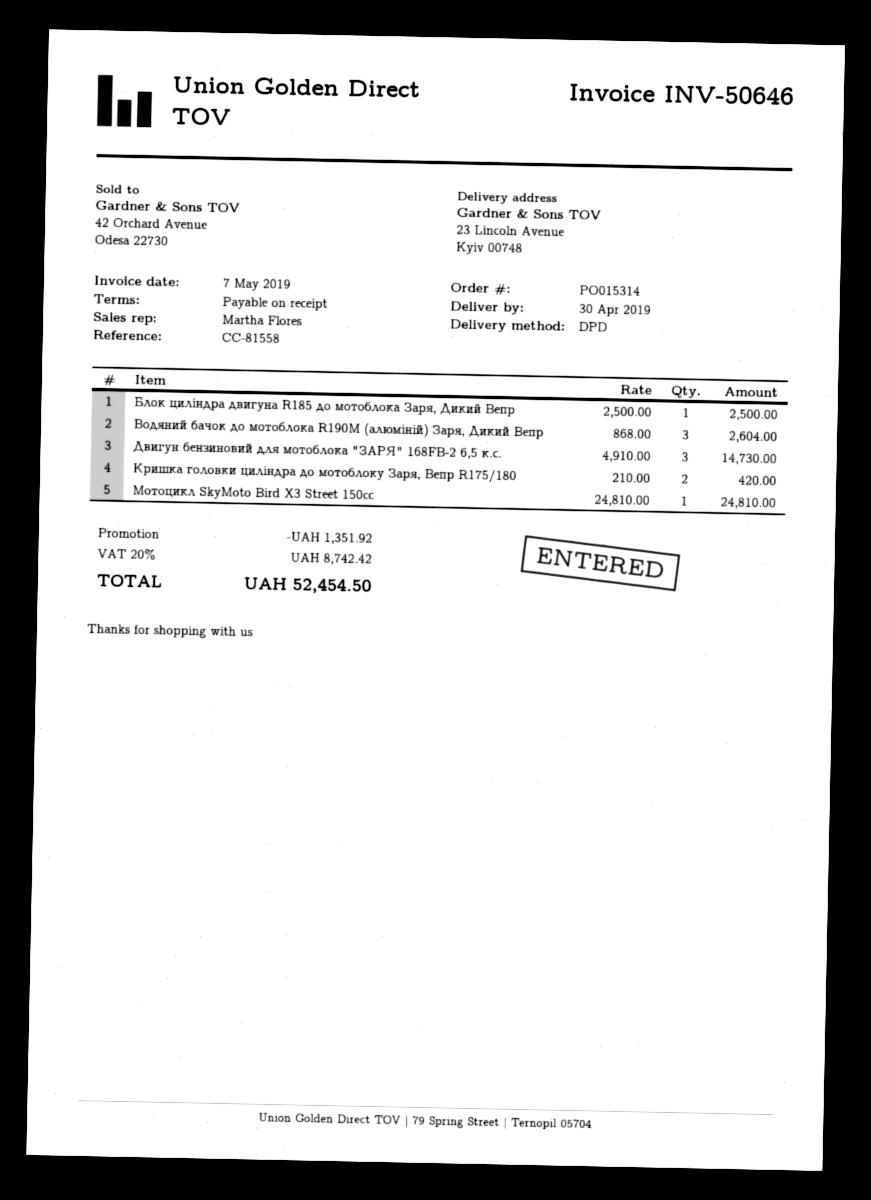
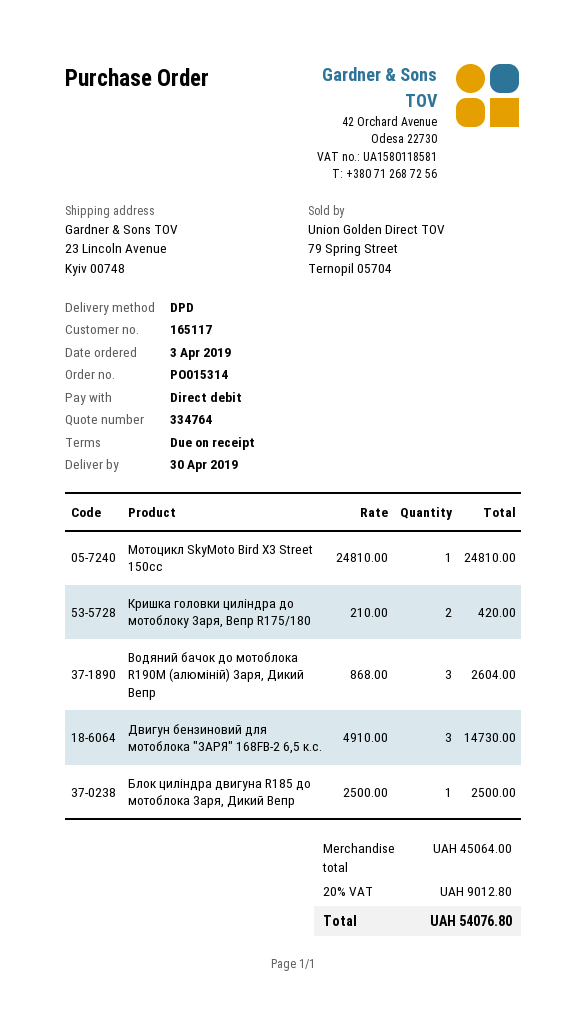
discount: 1351.92 -> none
tax: 20% = 8742.42 -> 20% = 9012.80
total: 52454.50 -> 54076.80

